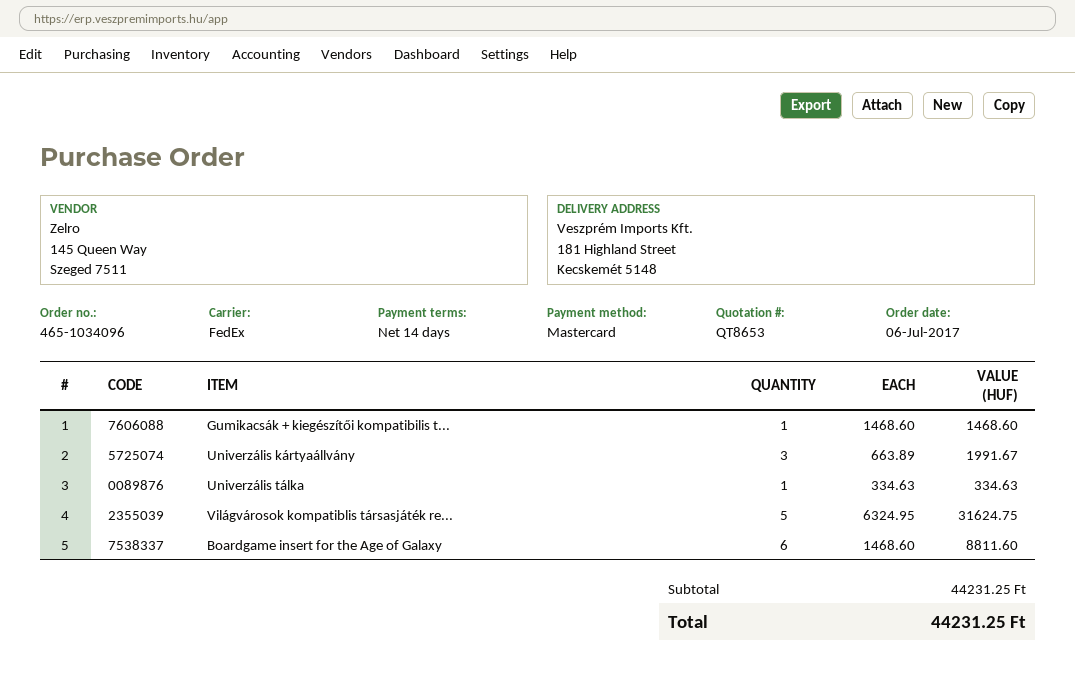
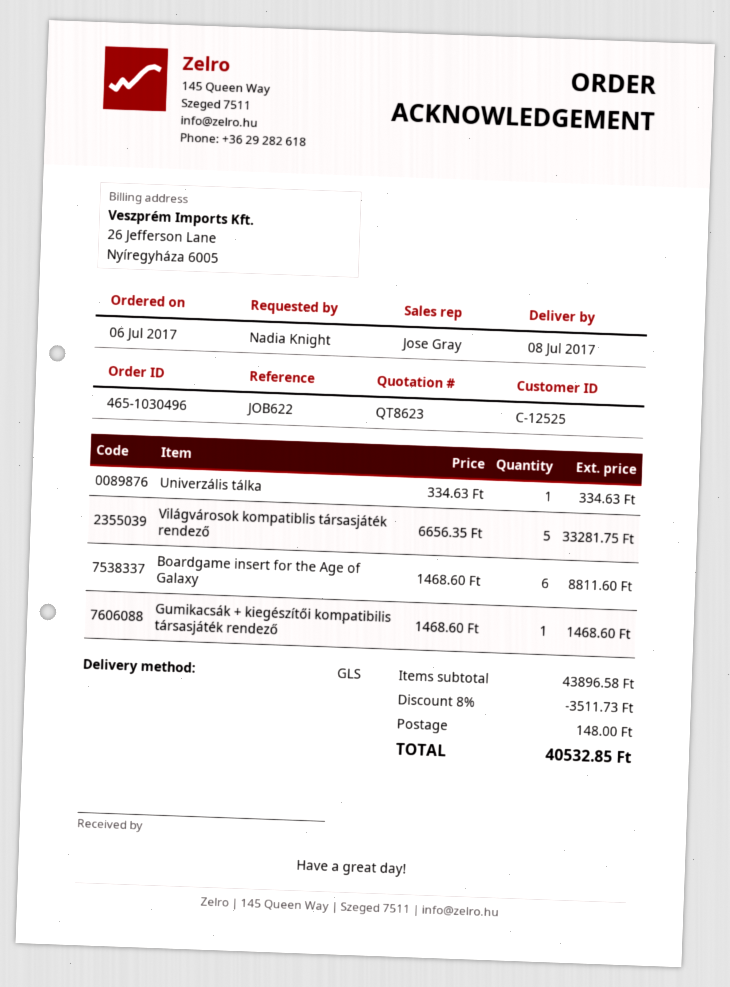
quote number: QT8653 -> QT8623
order number: 465-1034096 -> 465-1030496
shipping method: FedEx -> GLS
Univerzális kártyaállvány: 3 x 663.89 = 1991.67 -> none
Világvárosok kompatiblis társasjáték re...: 5 x 6324.95 = 31624.75 -> 5 x 6656.35 = 33281.75
subtotal: 44231.25 -> 43896.58
discount: none -> 8% = 3511.73
shipping: none -> 148.00
total: 44231.25 -> 40532.85

